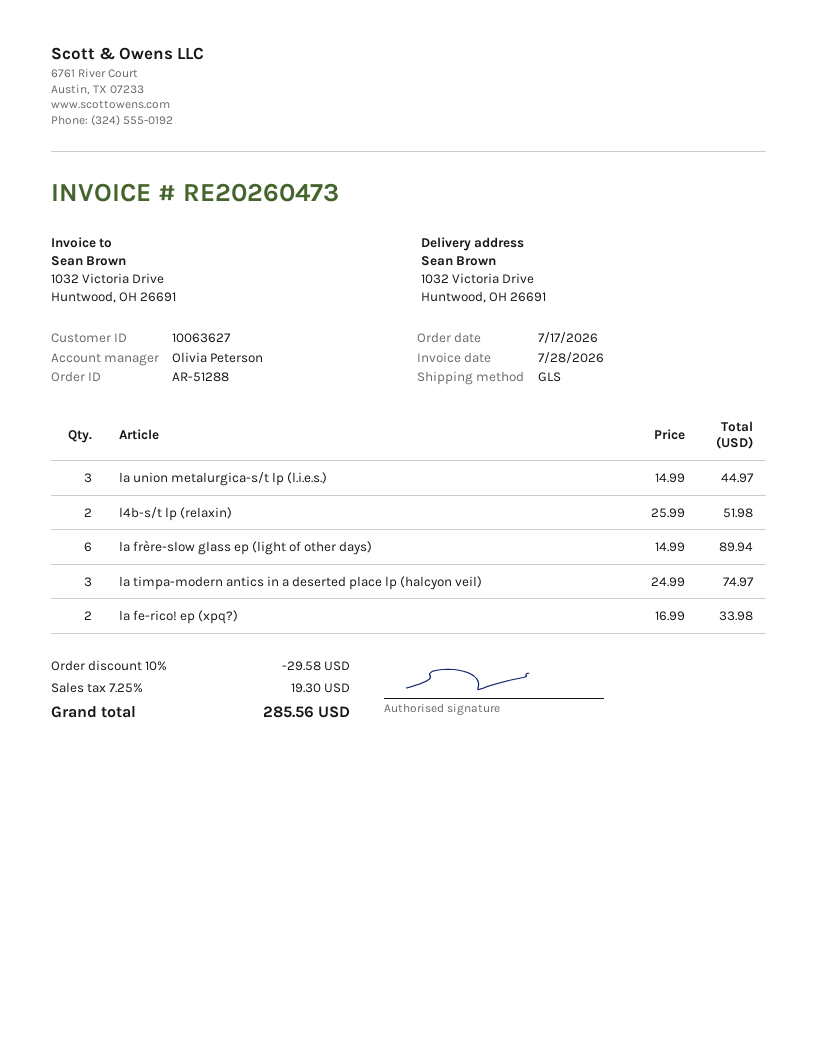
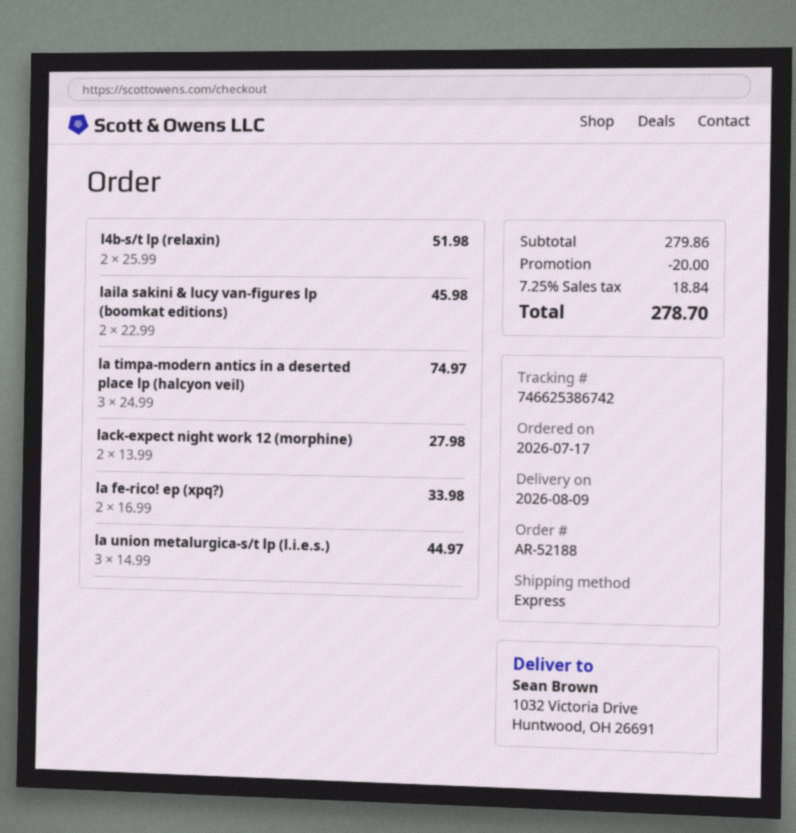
order number: AR-51288 -> AR-52188
shipping method: GLS -> express
la frère-slow glass ep (light of other days): 6 x 14.99 = 89.94 -> none
laila sakini & lucy van-figures lp (boomkat editions): none -> 2 x 22.99 = 45.98
lack-expect night work 12 (morphine): none -> 2 x 13.99 = 27.98
discount: 29.58 -> 20.00
tax: 7.25% = 19.30 -> 7.25% = 18.84
total: 285.56 -> 278.70

